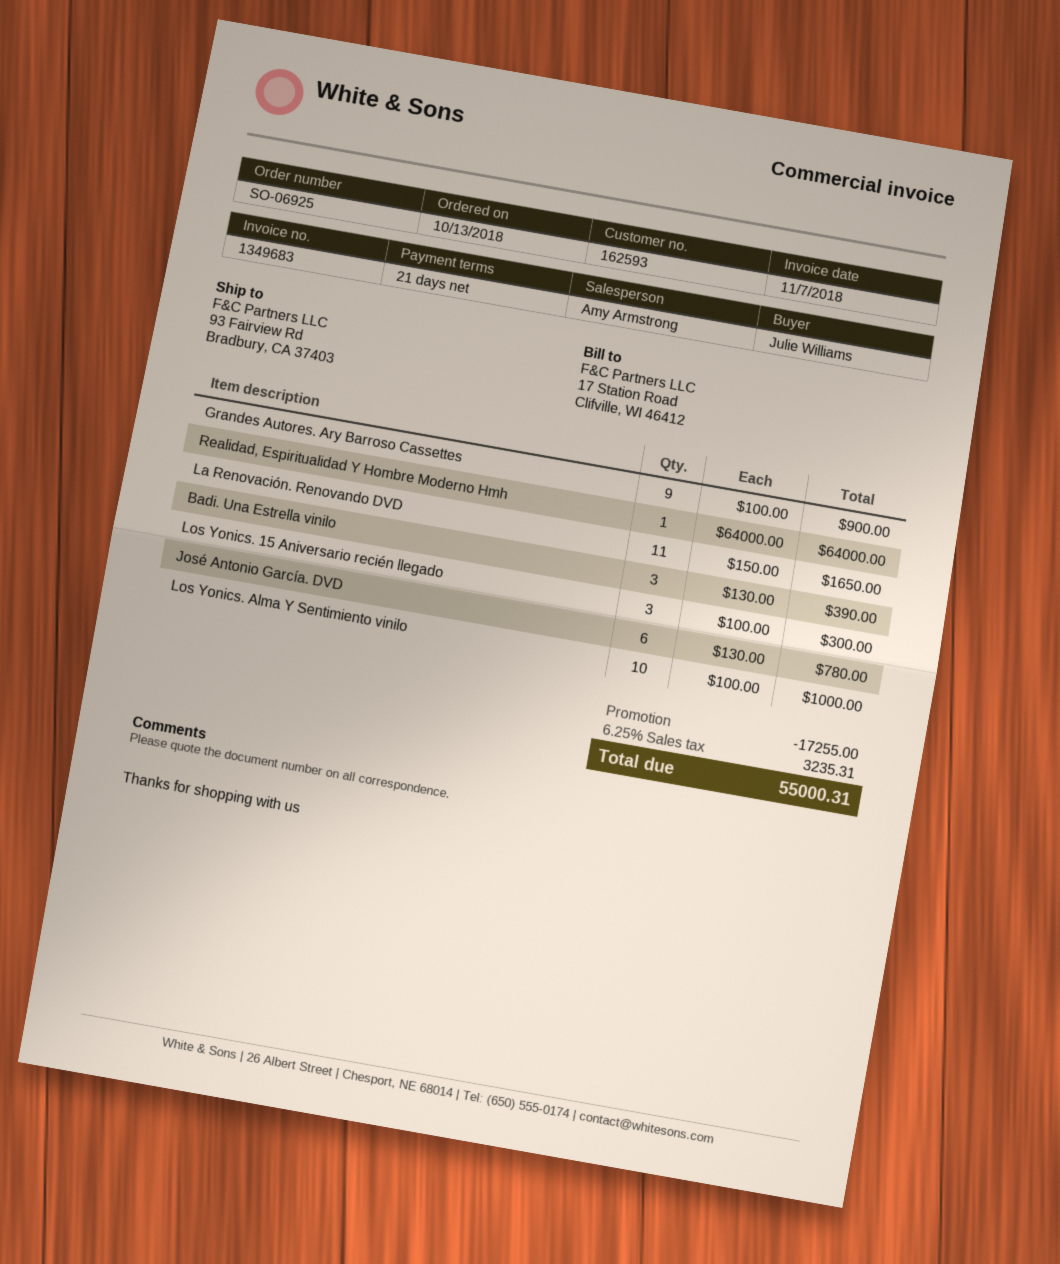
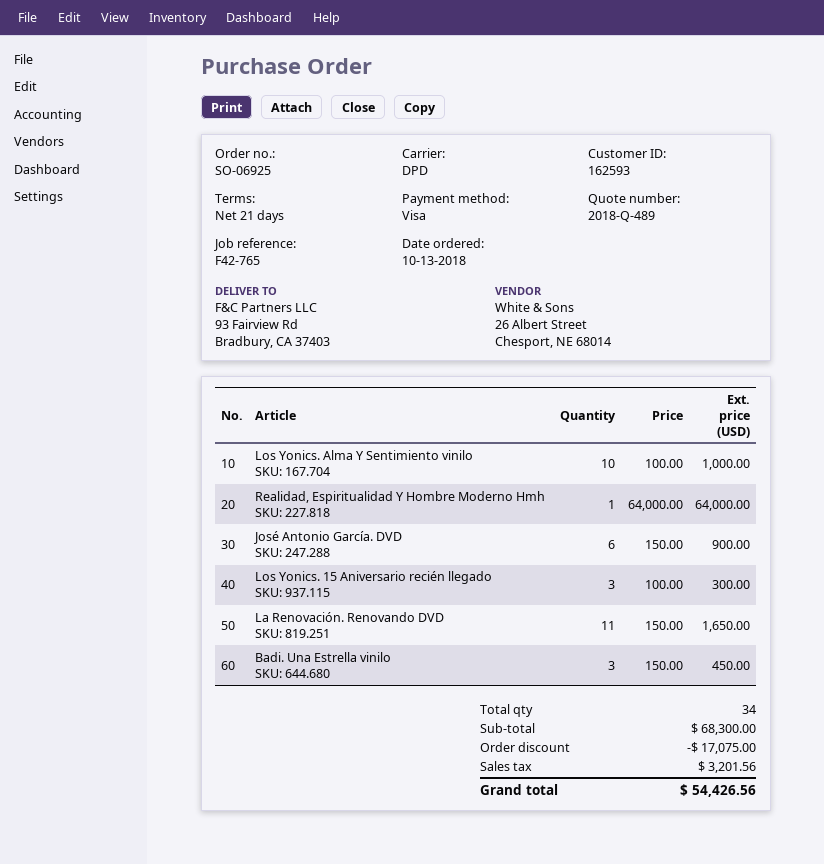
Grandes Autores. Ary Barroso Cassettes: 9 x 100.00 = 900.00 -> none
Badi. Una Estrella vinilo: 3 x 130.00 = 390.00 -> 3 x 150.00 = 450.00
José Antonio García. DVD: 6 x 130.00 = 780.00 -> 6 x 150.00 = 900.00
discount: 17255.00 -> 17075.00
tax: 3235.31 -> 3201.56
total: 55000.31 -> 54426.56

